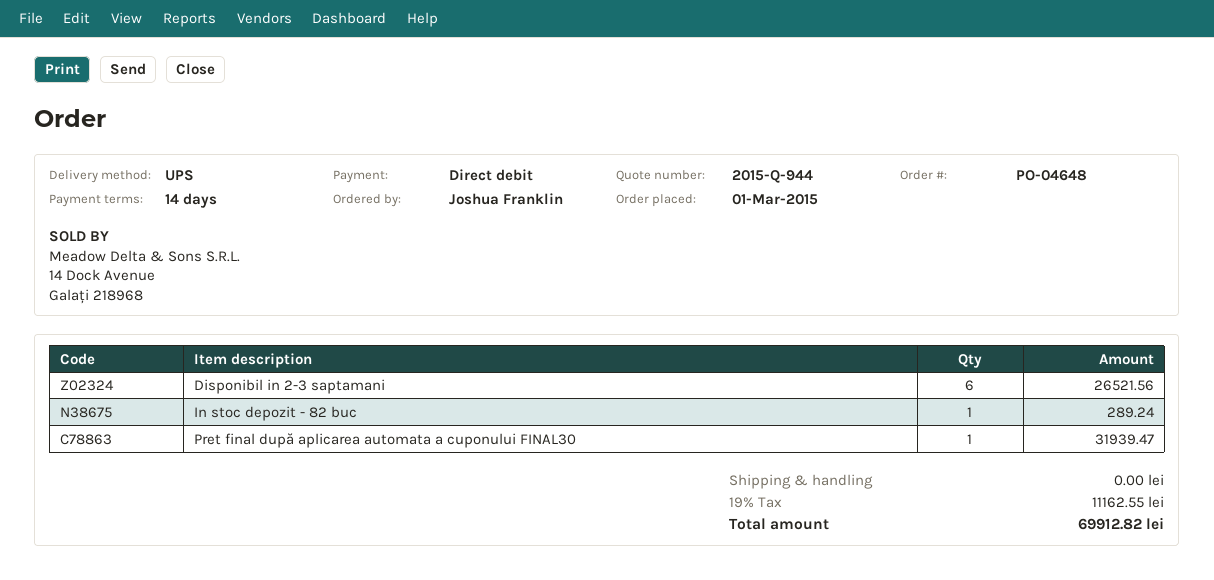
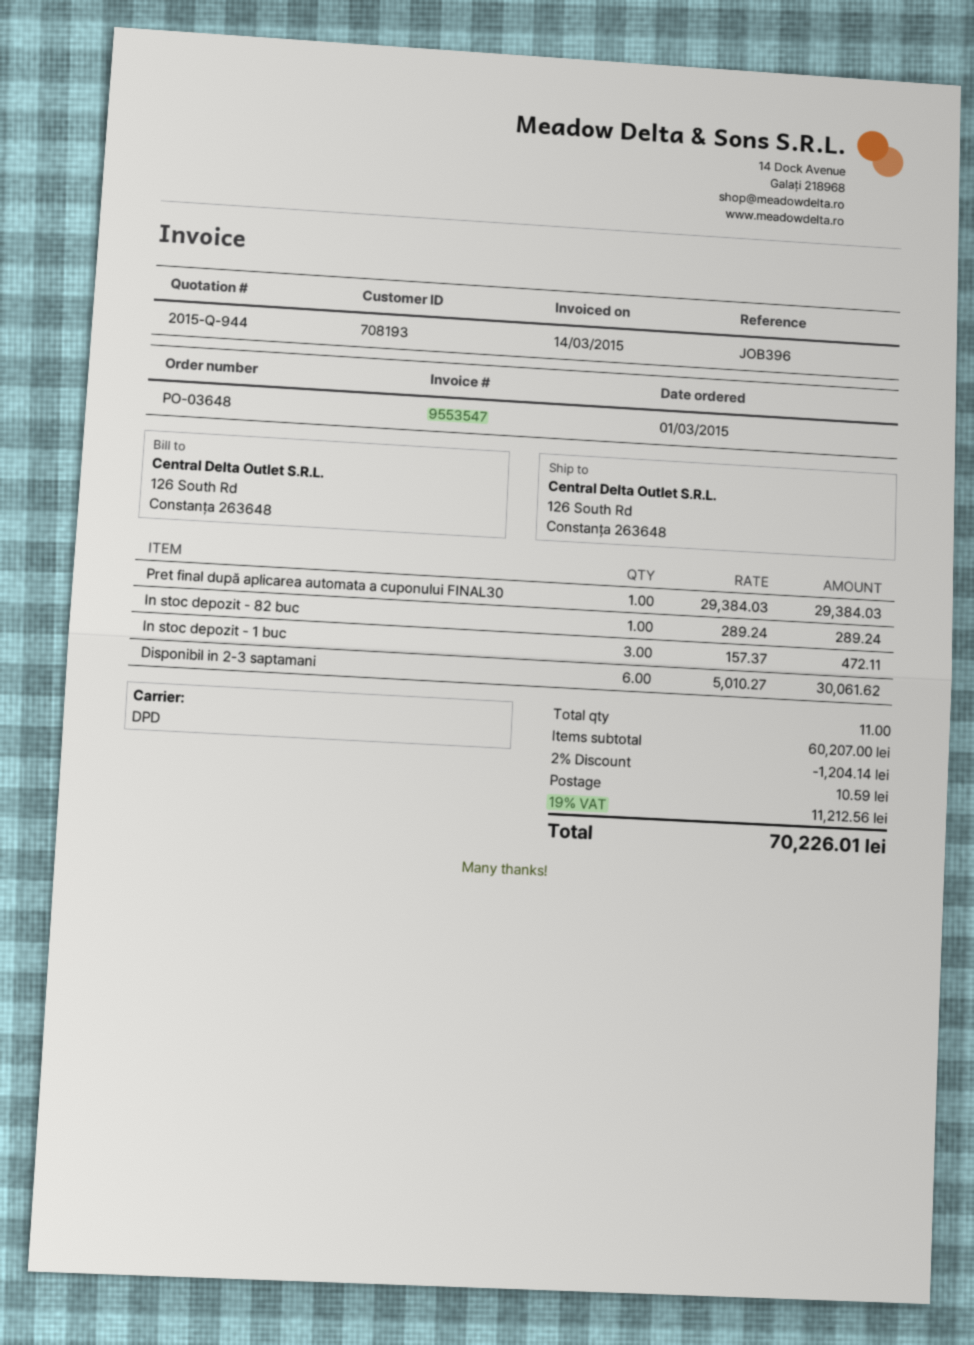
order number: PO-04648 -> PO-03648
shipping method: UPS -> DPD
Disponibil in 2-3 saptamani: 6 for 26521.56 -> 6 for 30061.62
Pret final după aplicarea automata a cuponului FINAL30: 1 for 31939.47 -> 1 for 29384.03
In stoc depozit - 1 buc: none -> 3 for 472.11
discount: none -> 2% = 1204.14
shipping: 0.00 -> 10.59
tax: 19% = 11162.55 -> 19% = 11212.56
total: 69912.82 -> 70226.01

